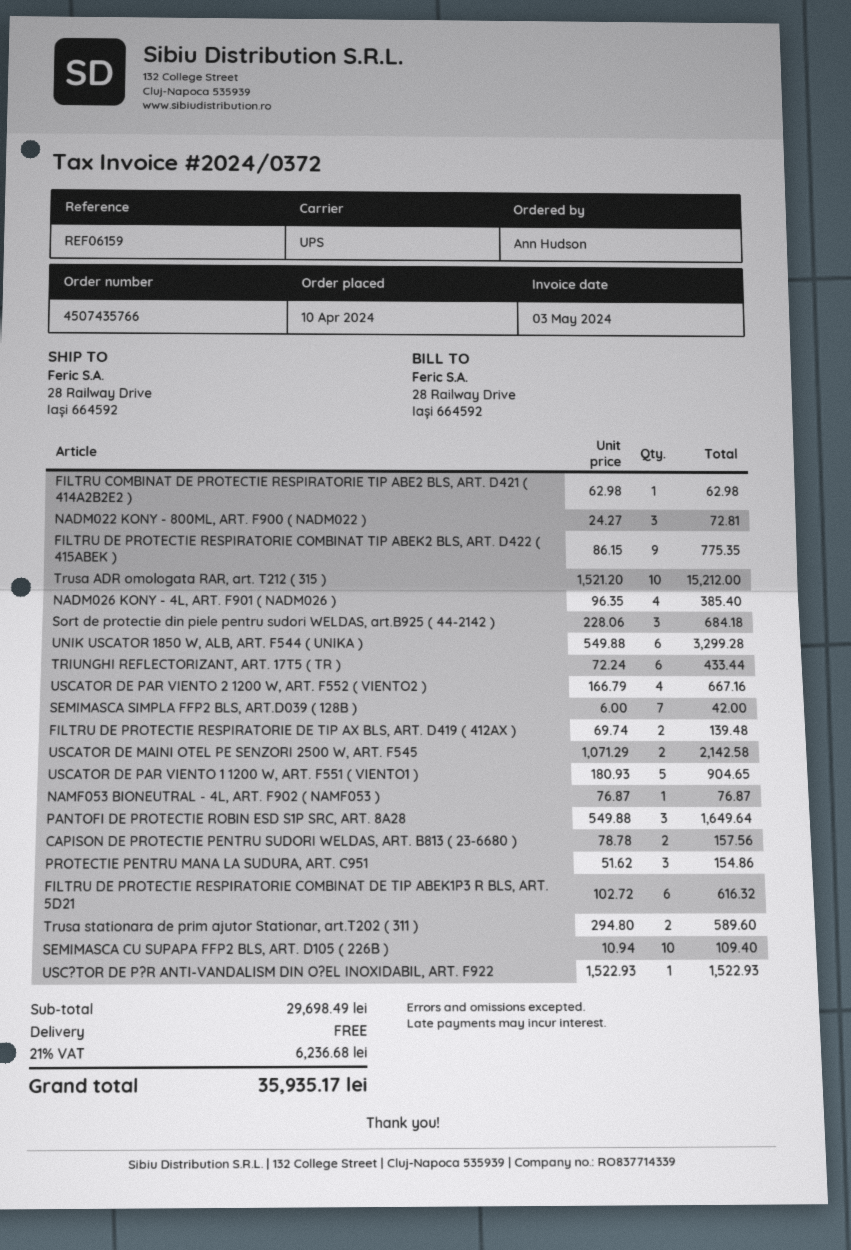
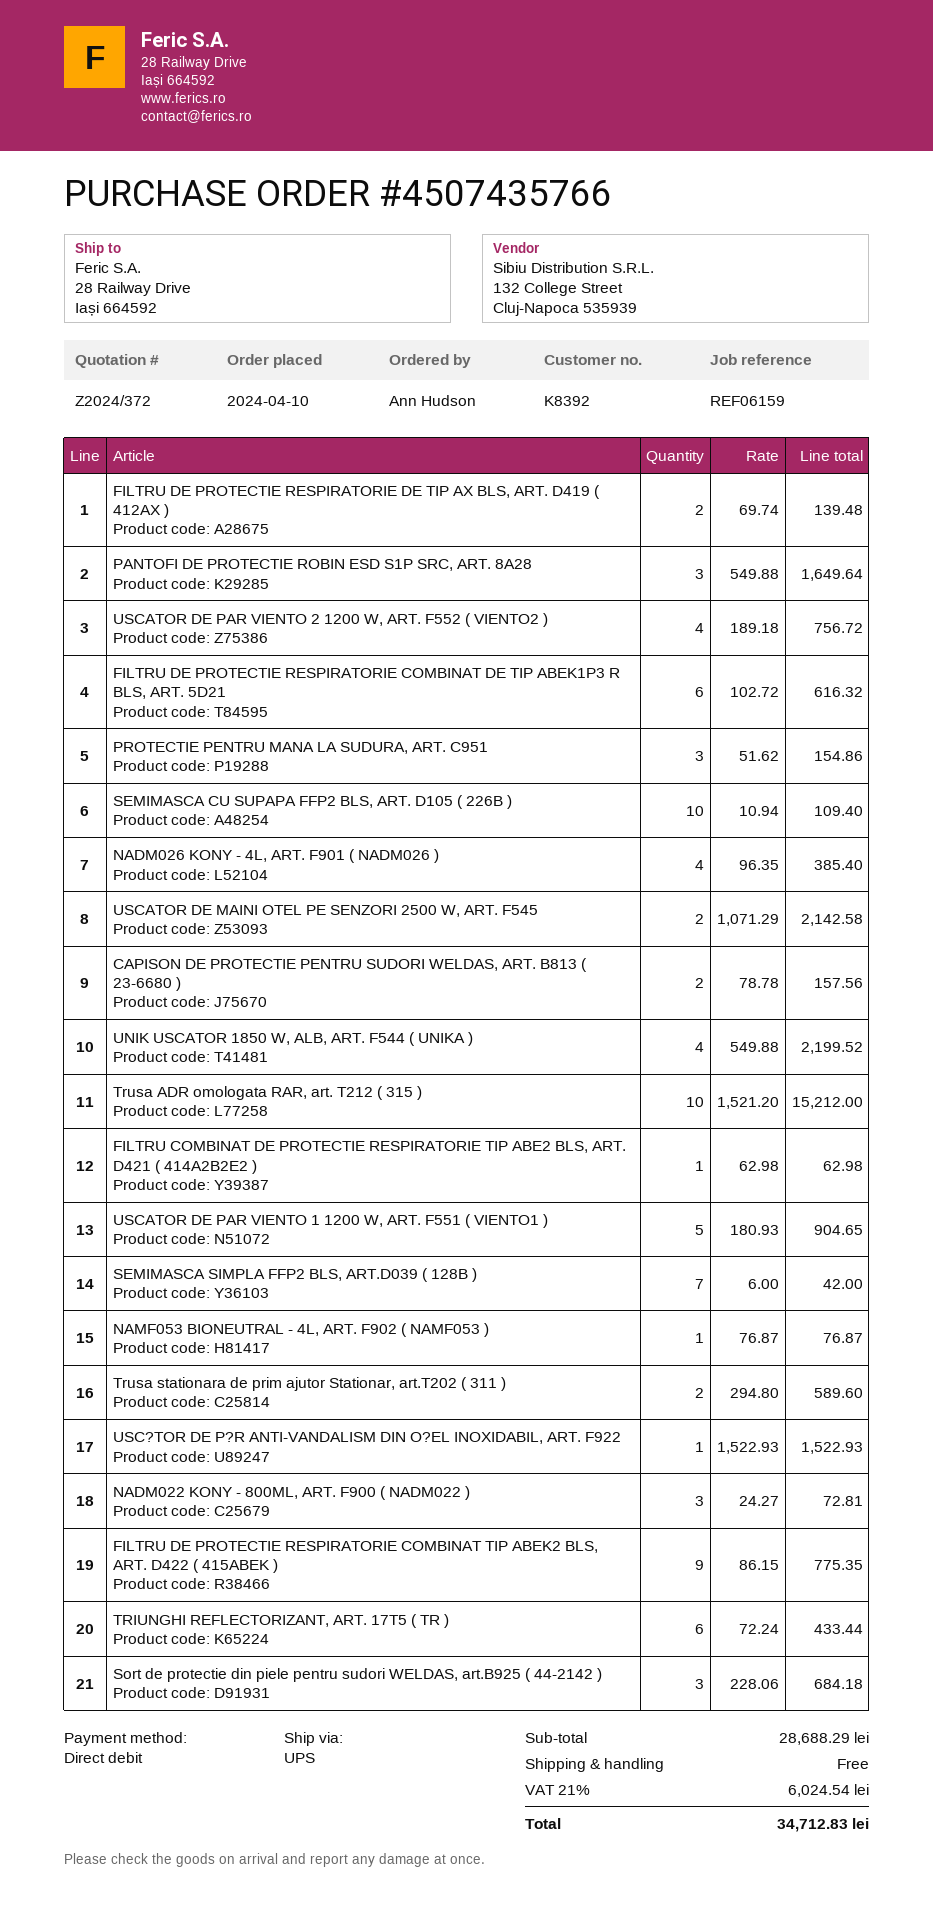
UNIK USCATOR 1850 W, ALB, ART. F544 ( UNIKA ): 6 x 549.88 = 3299.28 -> 4 x 549.88 = 2199.52
USCATOR DE PAR VIENTO 2 1200 W, ART. F552 ( VIENTO2 ): 4 x 166.79 = 667.16 -> 4 x 189.18 = 756.72
subtotal: 29698.49 -> 28688.29
tax: 21% = 6236.68 -> 21% = 6024.54
total: 35935.17 -> 34712.83

